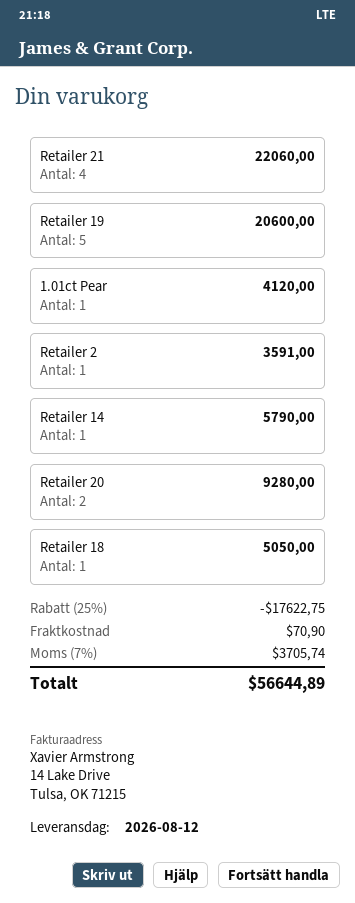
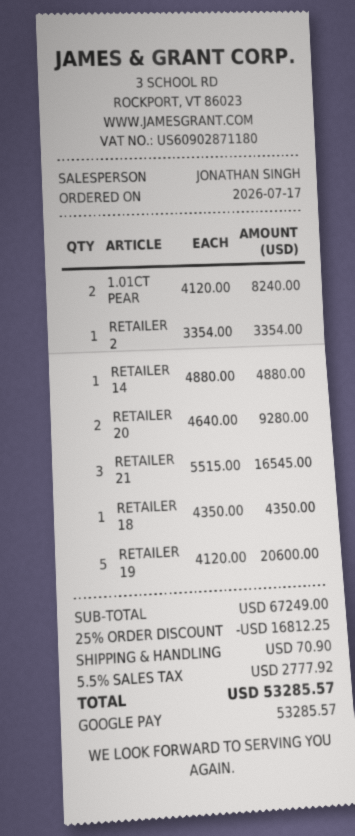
Retailer 21: 4 for 22060.00 -> 3 for 16545.00
1.01ct Pear: 1 for 4120.00 -> 2 for 8240.00
Retailer 2: 1 for 3591.00 -> 1 for 3354.00
Retailer 14: 1 for 5790.00 -> 1 for 4880.00
Retailer 18: 1 for 5050.00 -> 1 for 4350.00
discount: 25% = 17622.75 -> 25% = 16812.25
tax: 7% = 3705.74 -> 5.5% = 2777.92
total: 56644.89 -> 53285.57

